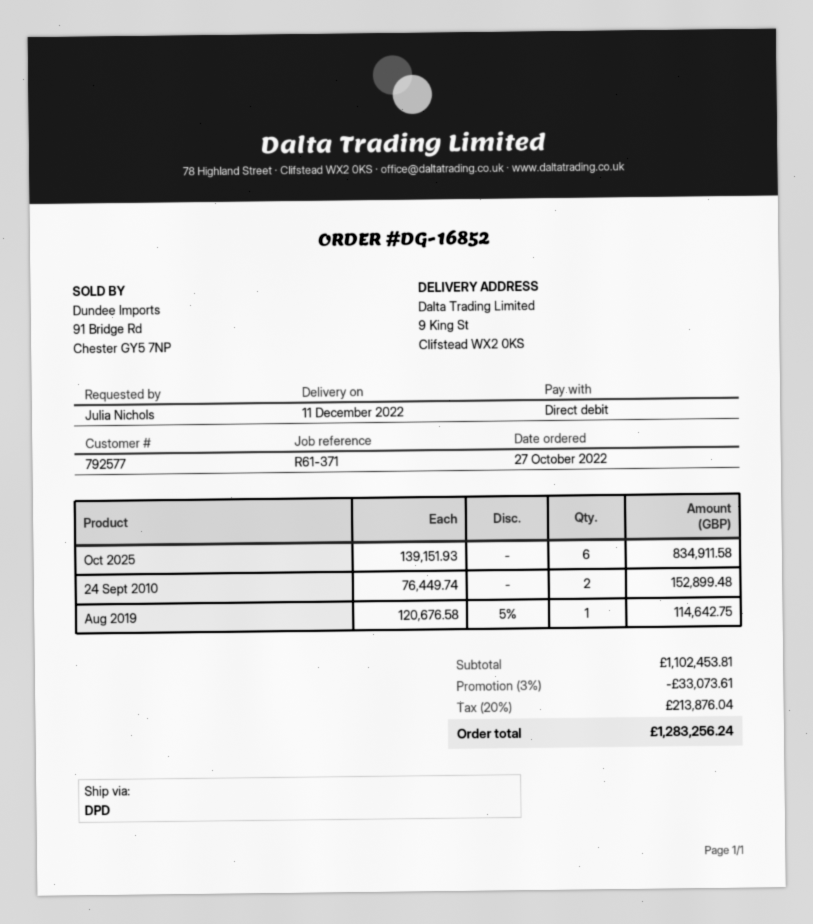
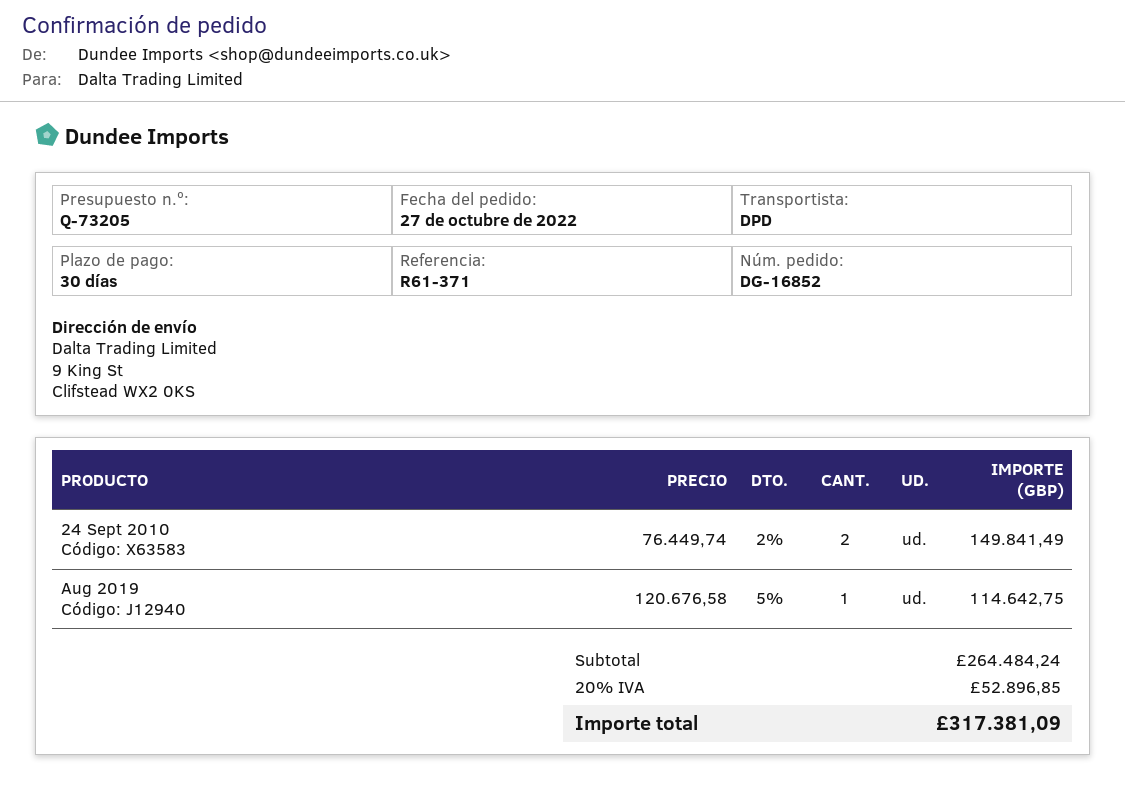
Oct 2025: 6 x 139151.93 = 834911.58 -> none
24 Sept 2010: 2 x 76449.74 = 152899.48 -> 2 x 76449.74 - 2% = 149841.49
subtotal: 1102453.81 -> 264484.24
discount: 3% = 33073.61 -> none
tax: 20% = 213876.04 -> 20% = 52896.85
total: 1283256.24 -> 317381.09

